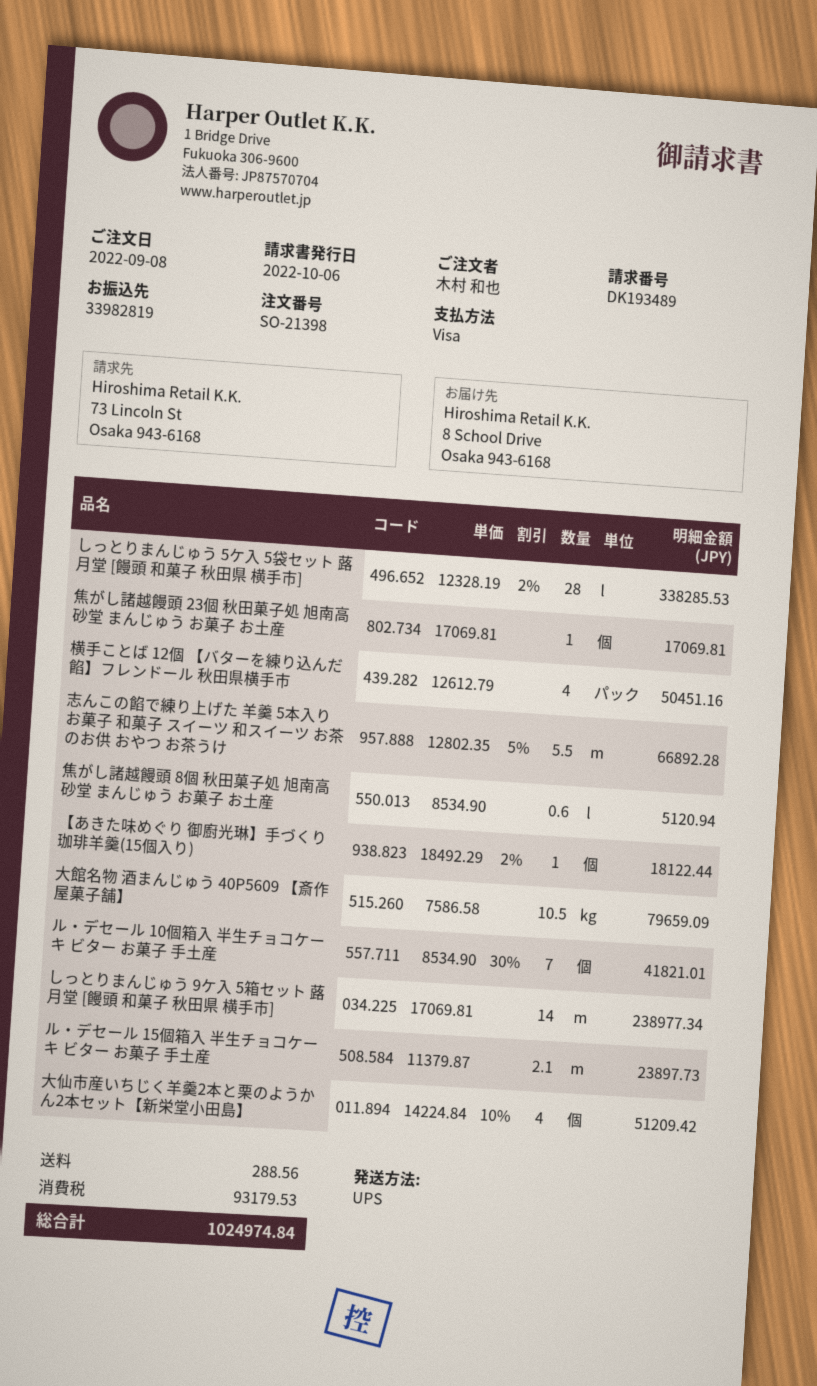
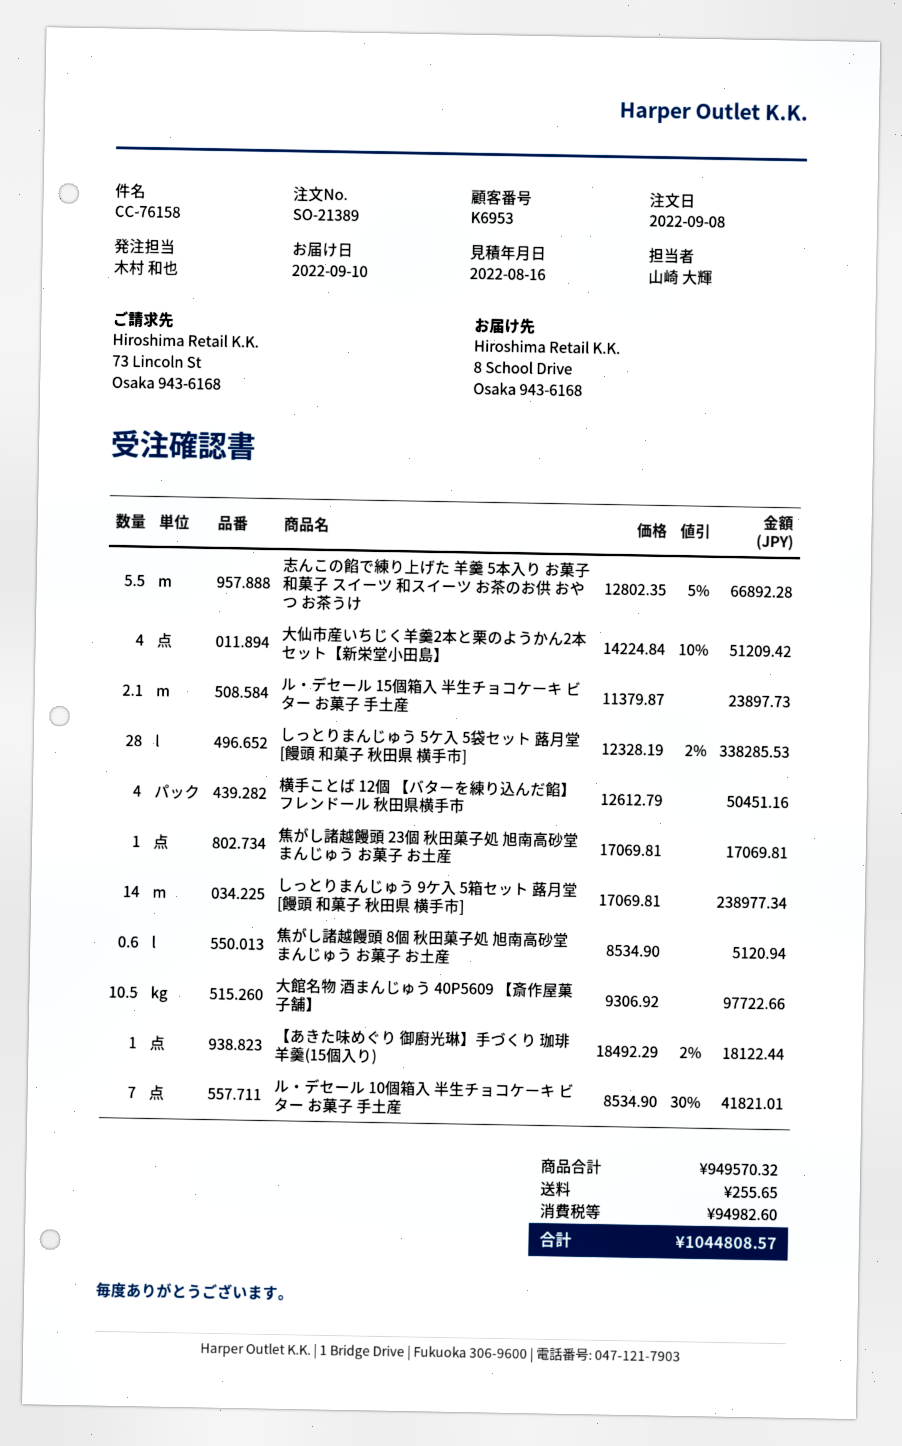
order number: SO-21398 -> SO-21389
大館名物 酒まんじゅう 40P5609 【斎作屋菓子舗】: 10.5 x 7586.58 = 79659.09 -> 10.5 x 9306.92 = 97722.66
shipping: 288.56 -> 255.65
tax: 93179.53 -> 94982.60
total: 1024974.84 -> 1044808.57

